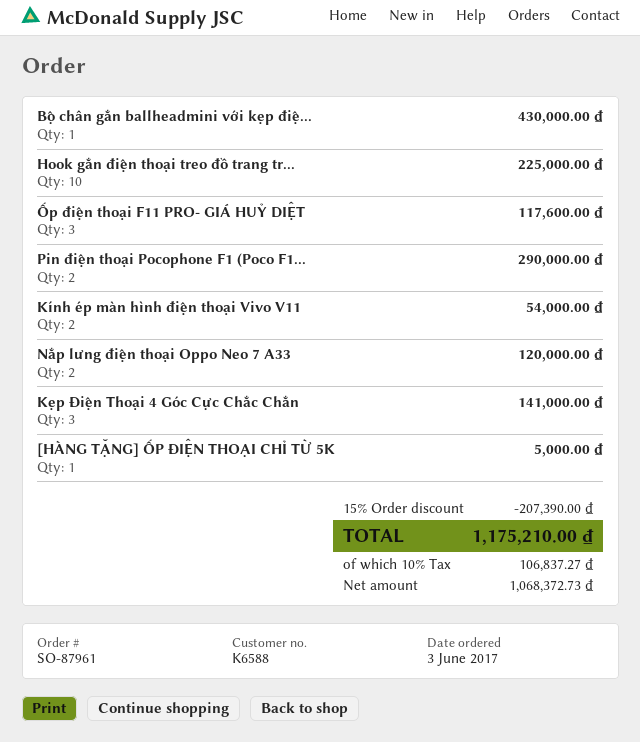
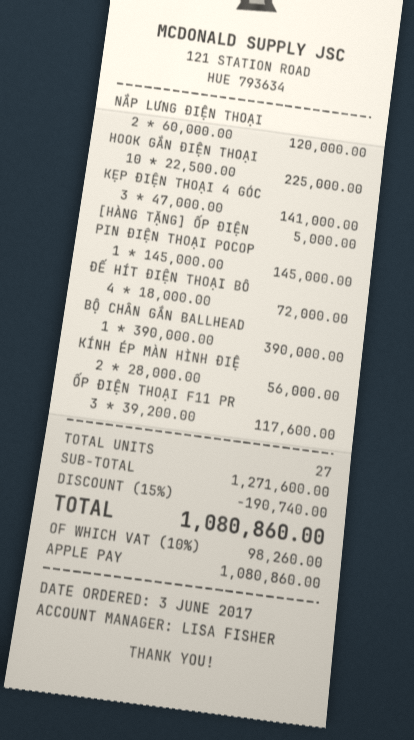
Bộ chân gắn ballheadmini với kẹp điệ...: 1 for 430000.00 -> 1 for 390000.00
Pin điện thoại Pocophone F1 (Poco F1...: 2 for 290000.00 -> 1 for 145000.00
Kính ép màn hình điện thoại Vivo V11: 2 for 54000.00 -> 2 for 56000.00
ĐẾ HÍT ĐIỆN THOẠI BÔ: none -> 4 for 72000.00
discount: 15% = 207390.00 -> 15% = 190740.00
tax: 10% = 106837.27 -> 10% = 98260.00
total: 1175210.00 -> 1080860.00

